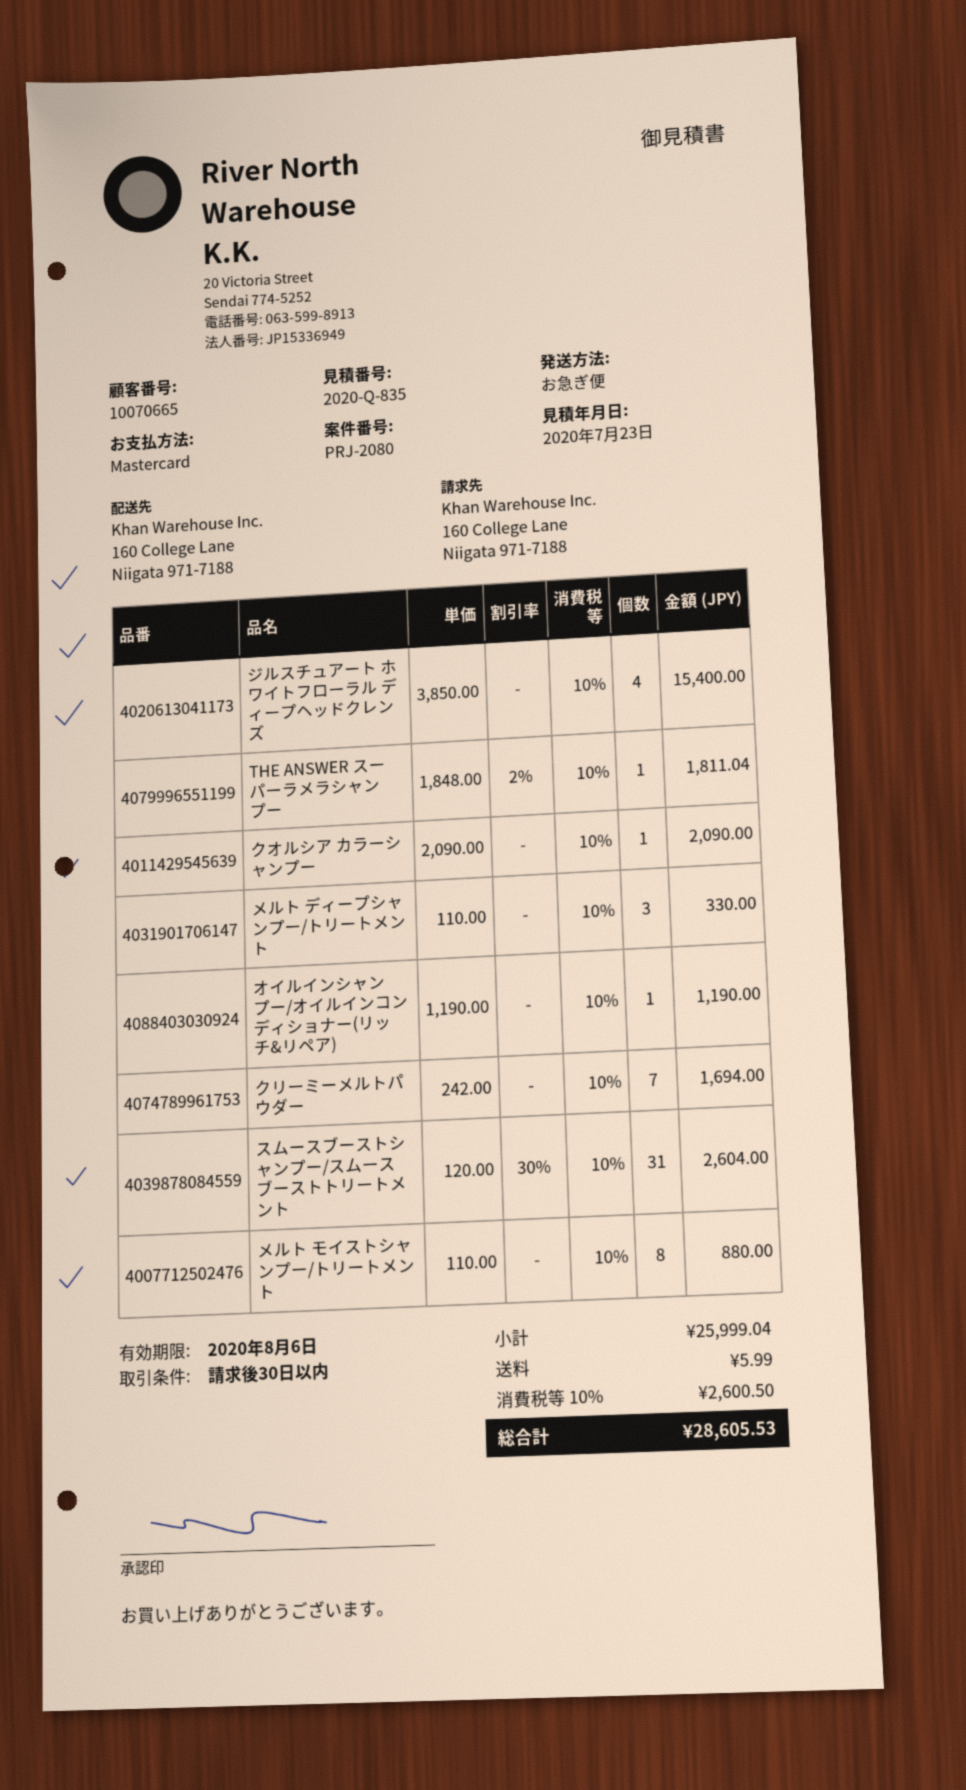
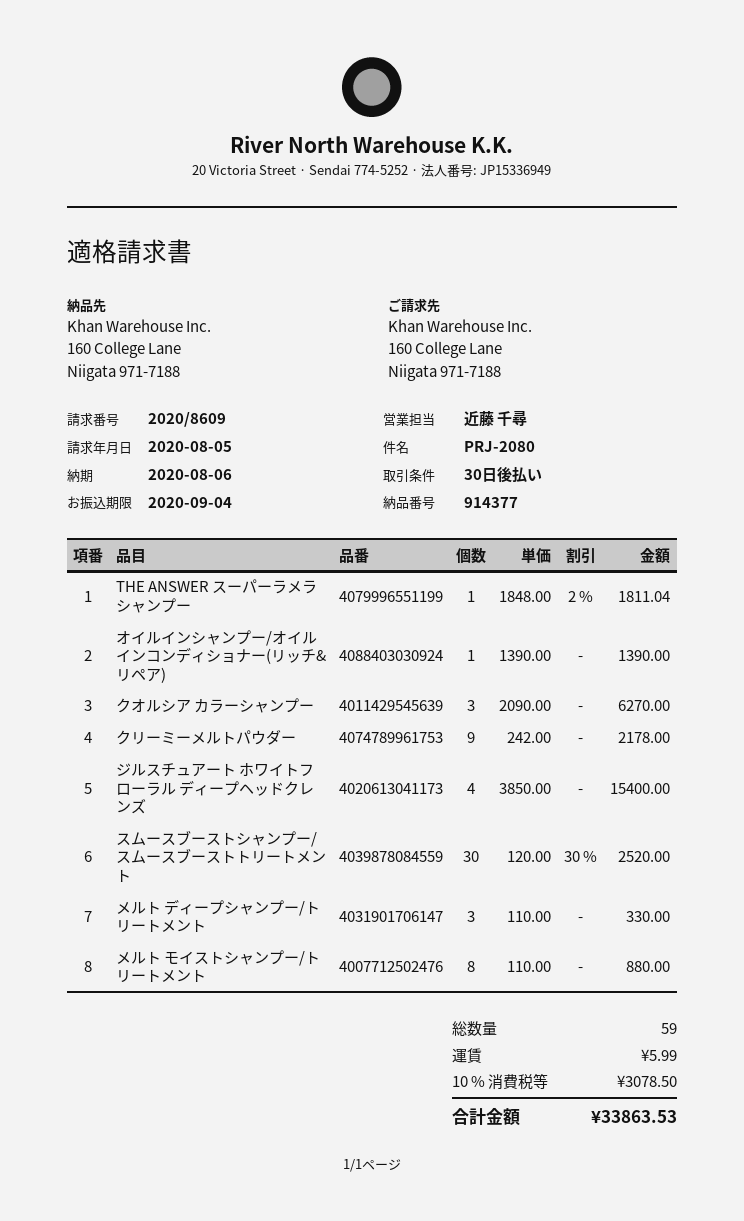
クオルシア カラーシャンプー: 1 x 2090.00 = 2090.00 -> 3 x 2090.00 = 6270.00
オイルインシャンプー/オイルインコンディショナー(リッチ&リペア): 1 x 1190.00 = 1190.00 -> 1 x 1390.00 = 1390.00
クリーミーメルトパウダー: 7 x 242.00 = 1694.00 -> 9 x 242.00 = 2178.00
スムースブーストシャンプー/スムースブーストトリートメント: 31 x 120.00 - 30% = 2604.00 -> 30 x 120.00 - 30% = 2520.00
tax: 10% = 2600.50 -> 10% = 3078.50
total: 28605.53 -> 33863.53

